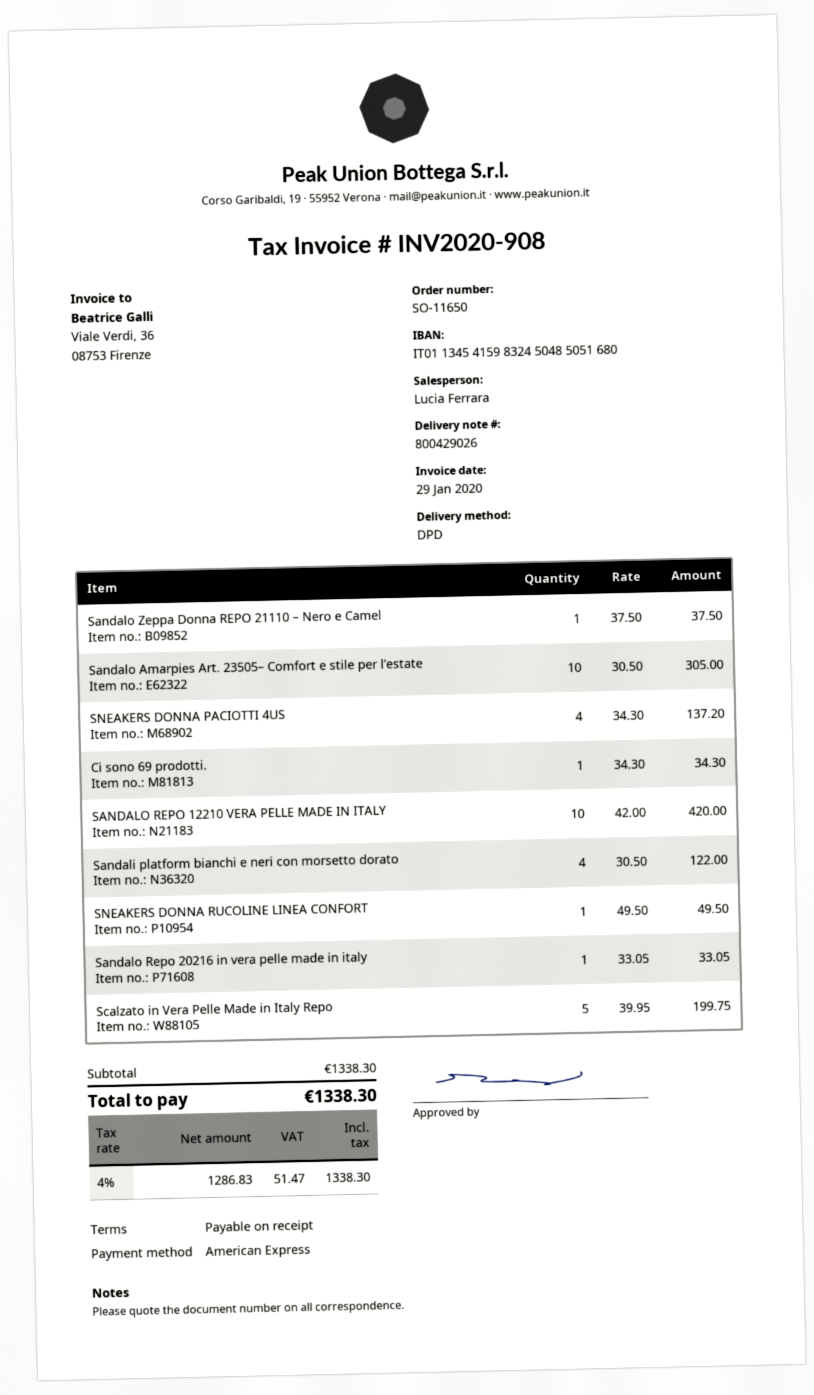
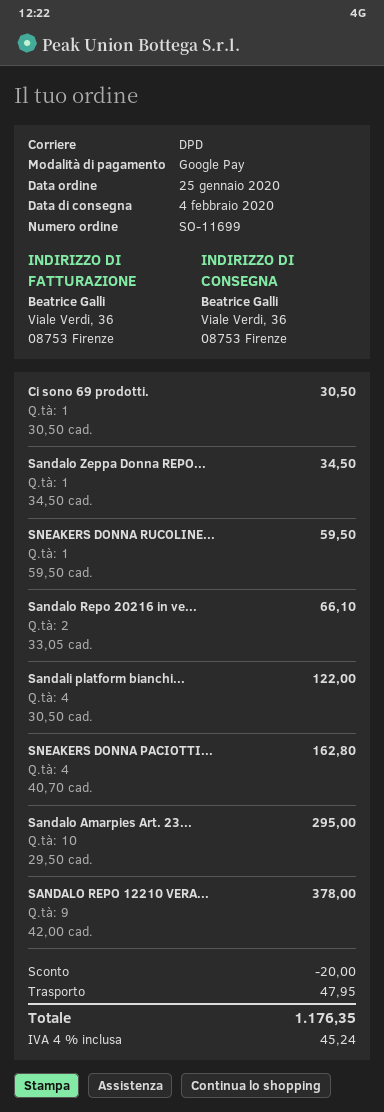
order number: SO-11650 -> SO-11699
payment method: American Express -> Google Pay
Sandalo Zeppa Donna REPO 21110 – Nero e Camel: 1 x 37.50 = 37.50 -> 1 x 34.50 = 34.50
Sandalo Amarpies Art. 23505– Comfort e stile per l’estate: 10 x 30.50 = 305.00 -> 10 x 29.50 = 295.00
SNEAKERS DONNA PACIOTTI 4US: 4 x 34.30 = 137.20 -> 4 x 40.70 = 162.80
Ci sono 69 prodotti.: 1 x 34.30 = 34.30 -> 1 x 30.50 = 30.50
SANDALO REPO 12210 VERA PELLE MADE IN ITALY: 10 x 42.00 = 420.00 -> 9 x 42.00 = 378.00
SNEAKERS DONNA RUCOLINE LINEA CONFORT: 1 x 49.50 = 49.50 -> 1 x 59.50 = 59.50
Sandalo Repo 20216 in vera pelle made in italy: 1 x 33.05 = 33.05 -> 2 x 33.05 = 66.10
Scalzato in Vera Pelle Made in Italy Repo: 5 x 39.95 = 199.75 -> none
discount: none -> 20.00
shipping: none -> 47.95
tax: 4% = 51.47 -> 4% = 45.24
total: 1338.30 -> 1176.35

